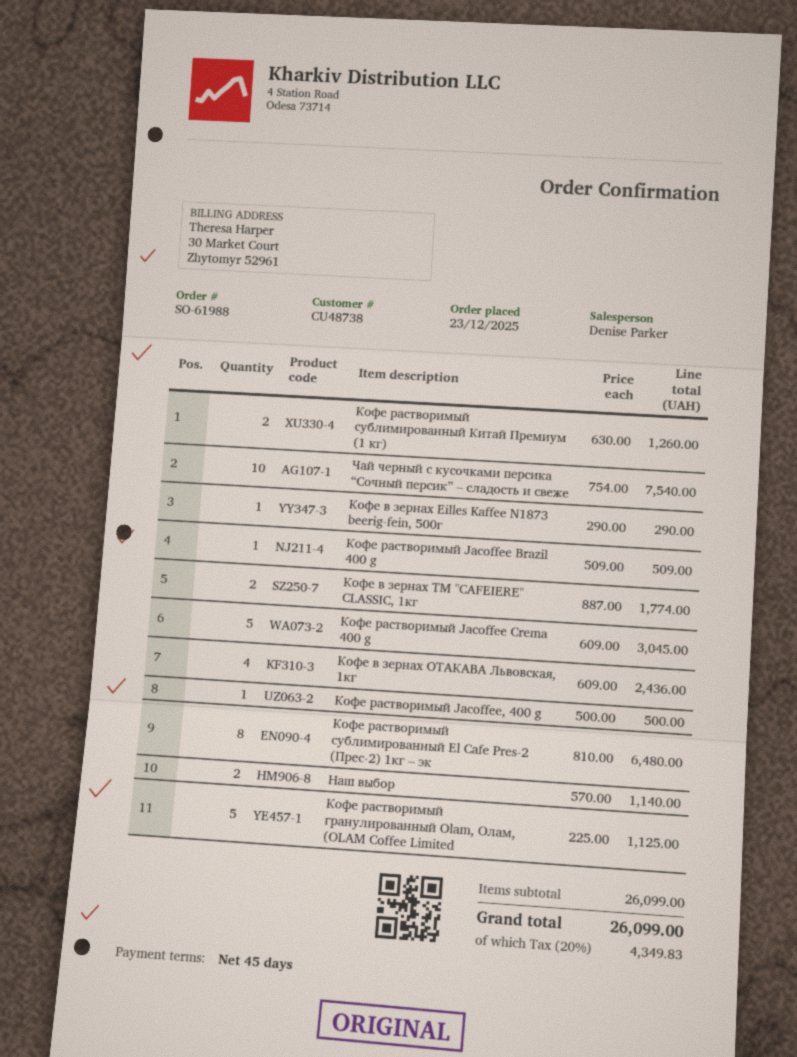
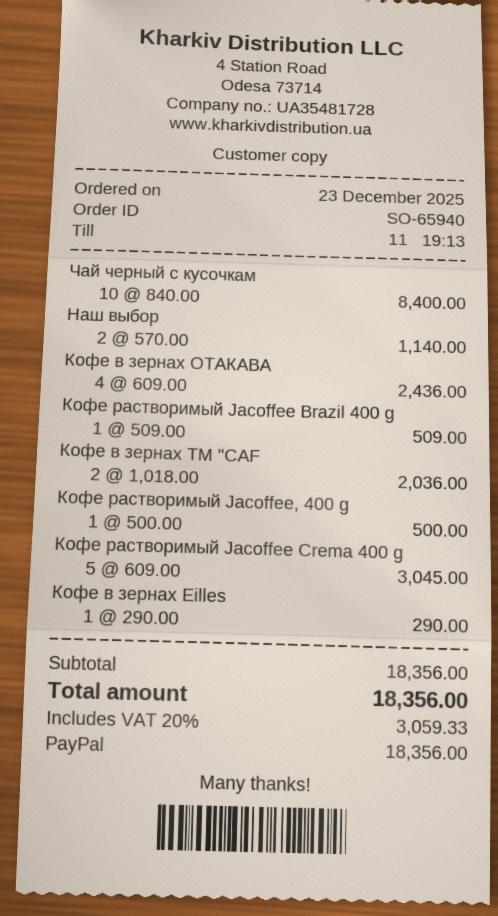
order number: SO-61988 -> SO-65940
Кофе растворимый сублимированный Китай Премиум (1 кг): 2 x 630.00 = 1260.00 -> none
Чай черный с кусочками персика “Сочный персик” – сладость и свеже: 10 x 754.00 = 7540.00 -> 10 x 840.00 = 8400.00
Кофе в зернах ТМ "CAFEIERE" CLASSIC, 1кг: 2 x 887.00 = 1774.00 -> 2 x 1018.00 = 2036.00
Кофе растворимый сублимированный El Cafe Pres-2 (Прес-2) 1кг – эк: 8 x 810.00 = 6480.00 -> none
Кофе растворимый гранулированный Olam, Олам, (OLAM Coffee Limited: 5 x 225.00 = 1125.00 -> none
subtotal: 26099.00 -> 18356.00
tax: 20% = 4349.83 -> 20% = 3059.33
total: 26099.00 -> 18356.00

